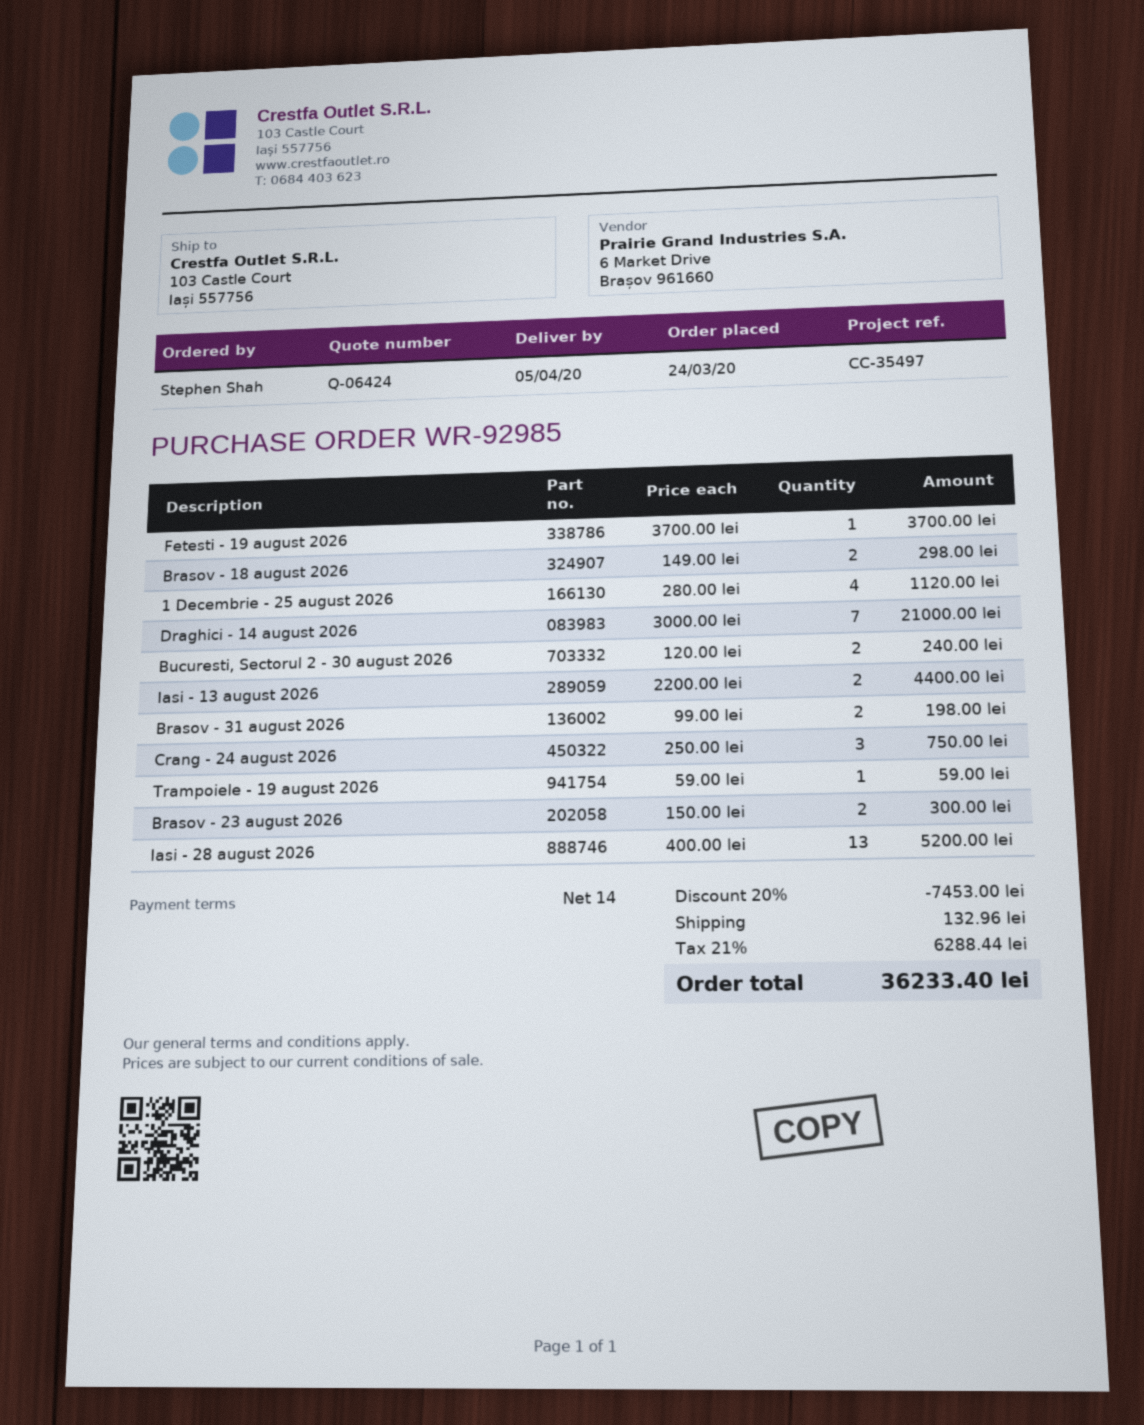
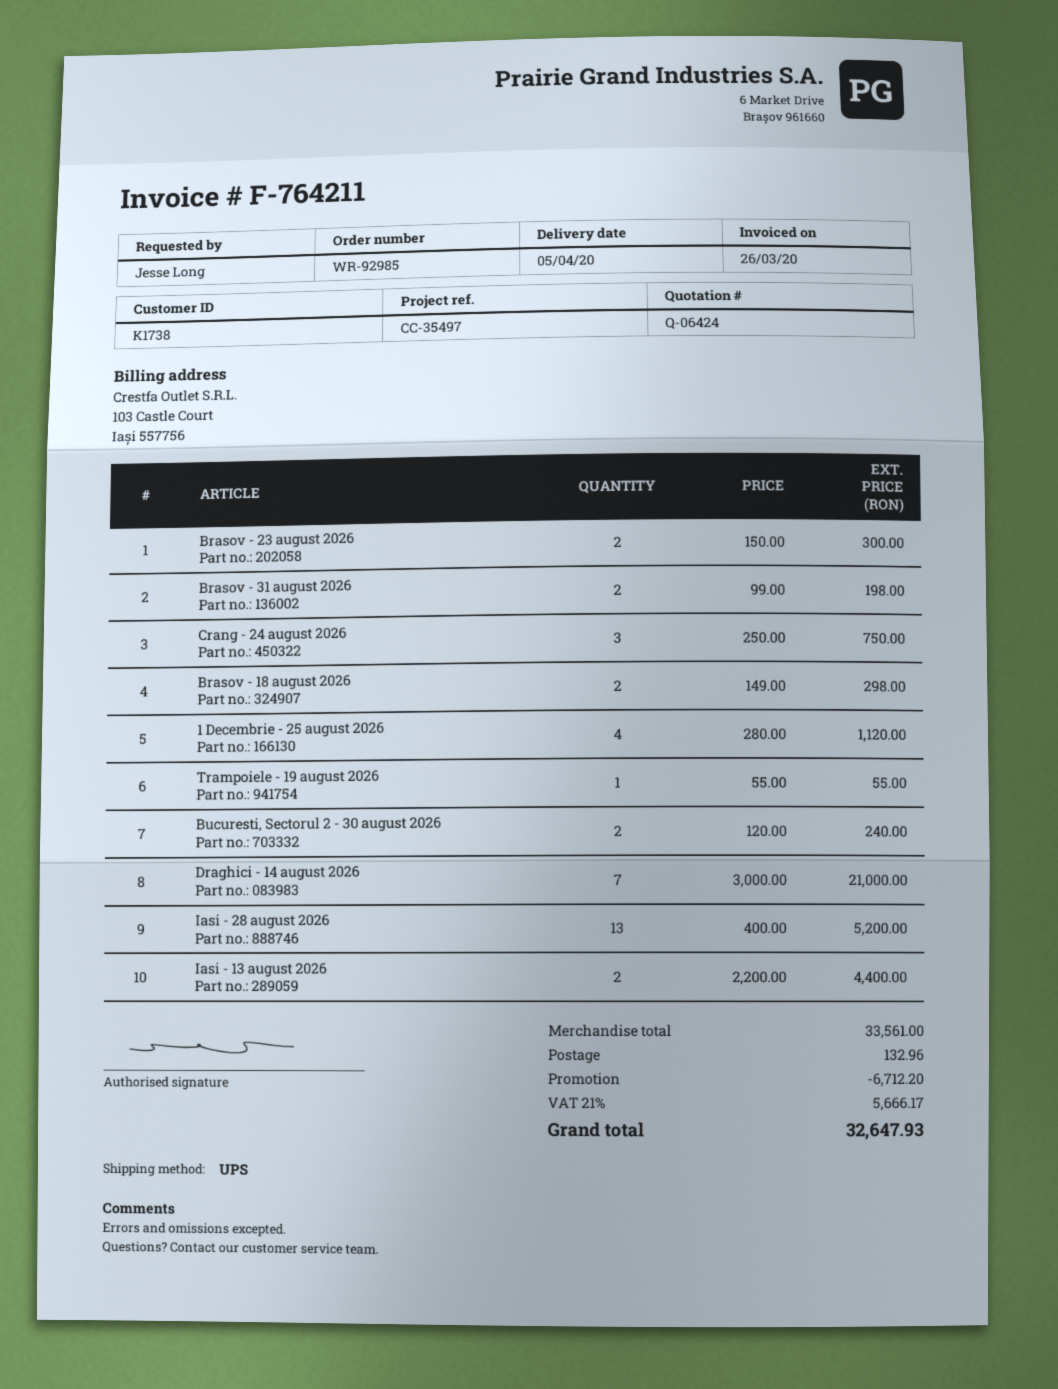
ordered by: Stephen Shah -> Jesse Long
Fetesti - 19 august 2026: 1 x 3700.00 = 3700.00 -> none
Trampoiele - 19 august 2026: 1 x 59.00 = 59.00 -> 1 x 55.00 = 55.00
discount: 7453.00 -> 6712.20
tax: 21% = 6288.44 -> 21% = 5666.17
total: 36233.40 -> 32647.93

